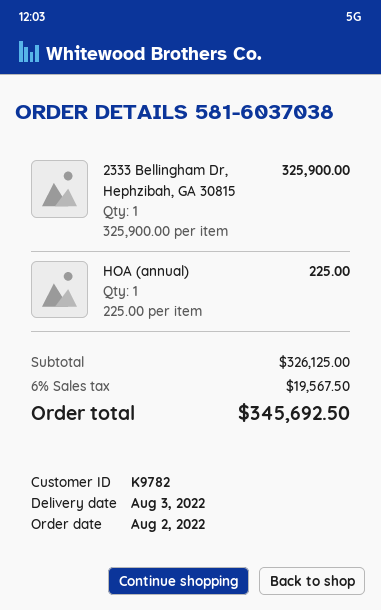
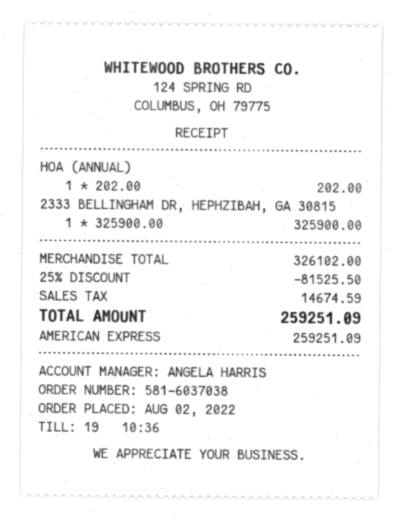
HOA (annual): 1 x 225.00 = 225.00 -> 1 x 202.00 = 202.00
subtotal: 326125.00 -> 326102.00
discount: none -> 25% = 81525.50
tax: 19567.50 -> 14674.59
total: 345692.50 -> 259251.09

